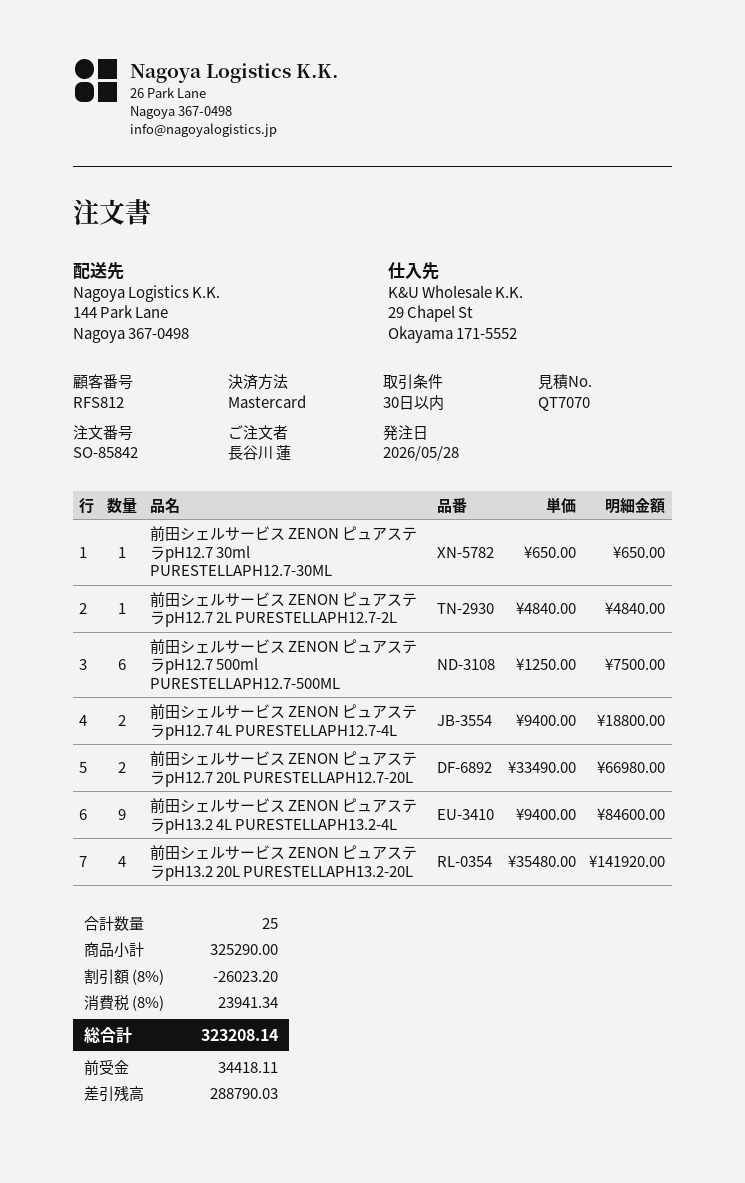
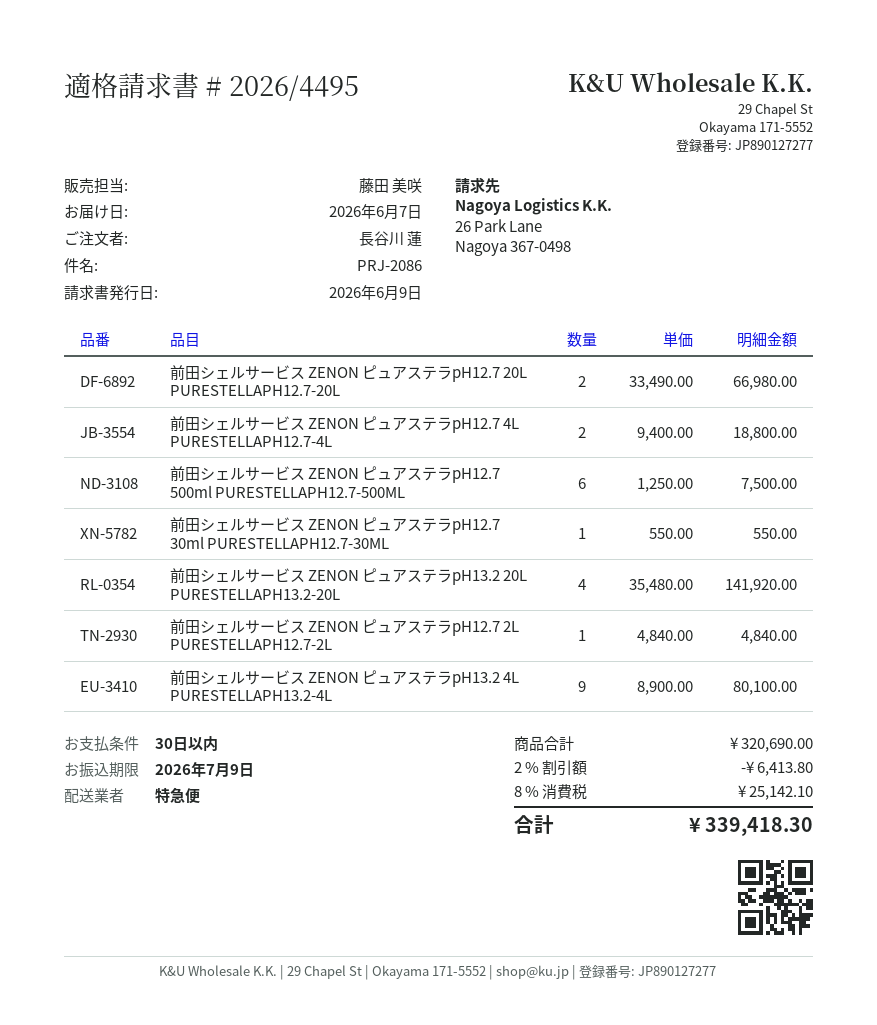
前田シェルサービス ZENON ピュアステラpH12.7 30ml PURESTELLAPH12.7-30ML: 1 x 650.00 = 650.00 -> 1 x 550.00 = 550.00
前田シェルサービス ZENON ピュアステラpH13.2 4L PURESTELLAPH13.2-4L: 9 x 9400.00 = 84600.00 -> 9 x 8900.00 = 80100.00
subtotal: 325290.00 -> 320690.00
discount: 8% = 26023.20 -> 2% = 6413.80
tax: 8% = 23941.34 -> 8% = 25142.10
total: 323208.14 -> 339418.30

